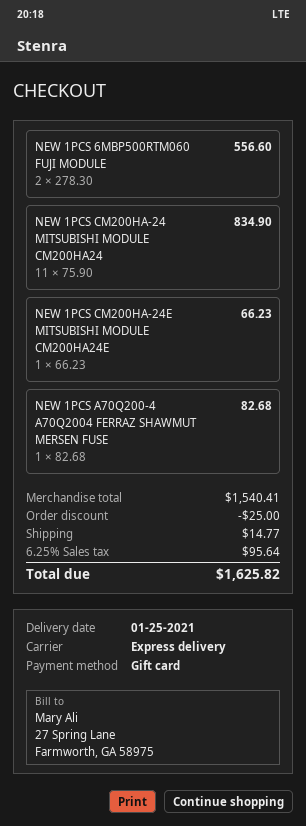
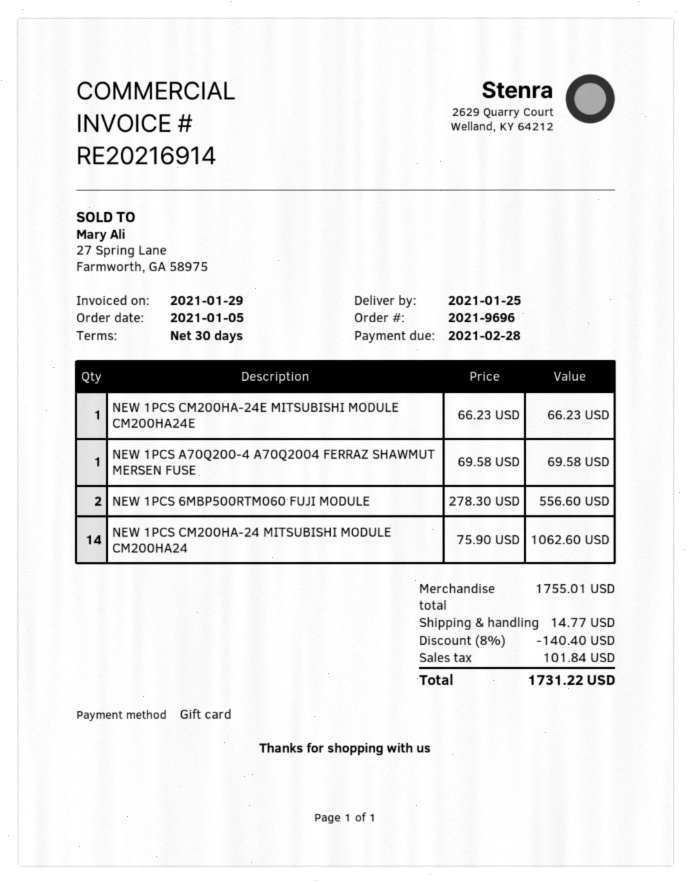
NEW 1PCS CM200HA-24 MITSUBISHI MODULE CM200HA24: 11 x 75.90 = 834.90 -> 14 x 75.90 = 1062.60
NEW 1PCS A70Q200-4 A70Q2004 FERRAZ SHAWMUT MERSEN FUSE: 1 x 82.68 = 82.68 -> 1 x 69.58 = 69.58
subtotal: 1540.41 -> 1755.01
discount: 25.00 -> 140.40
tax: 95.64 -> 101.84
total: 1625.82 -> 1731.22

